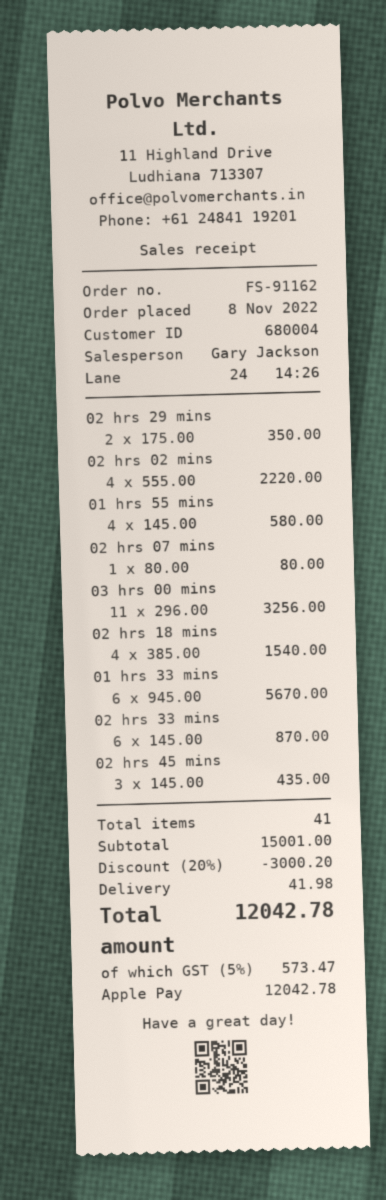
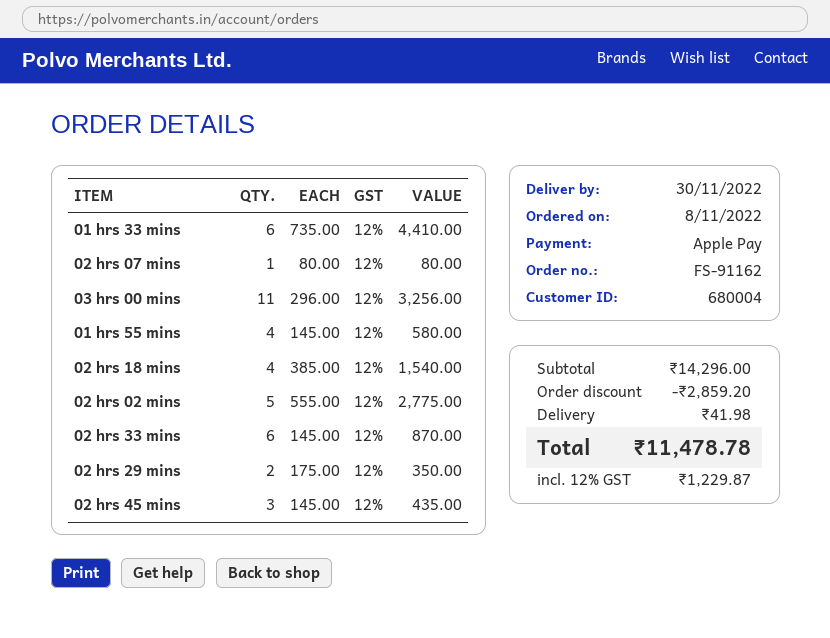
02 hrs 02 mins: 4 x 555.00 = 2220.00 -> 5 x 555.00 = 2775.00
01 hrs 33 mins: 6 x 945.00 = 5670.00 -> 6 x 735.00 = 4410.00
subtotal: 15001.00 -> 14296.00
discount: 3000.20 -> 2859.20
tax: 5% = 573.47 -> 12% = 1229.87
total: 12042.78 -> 11478.78

